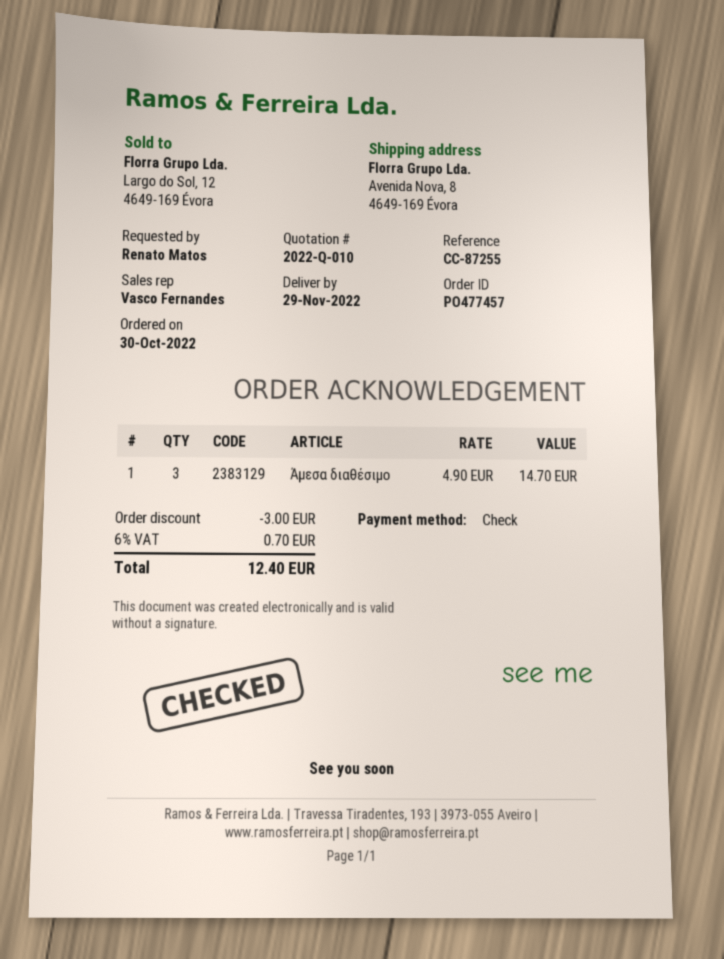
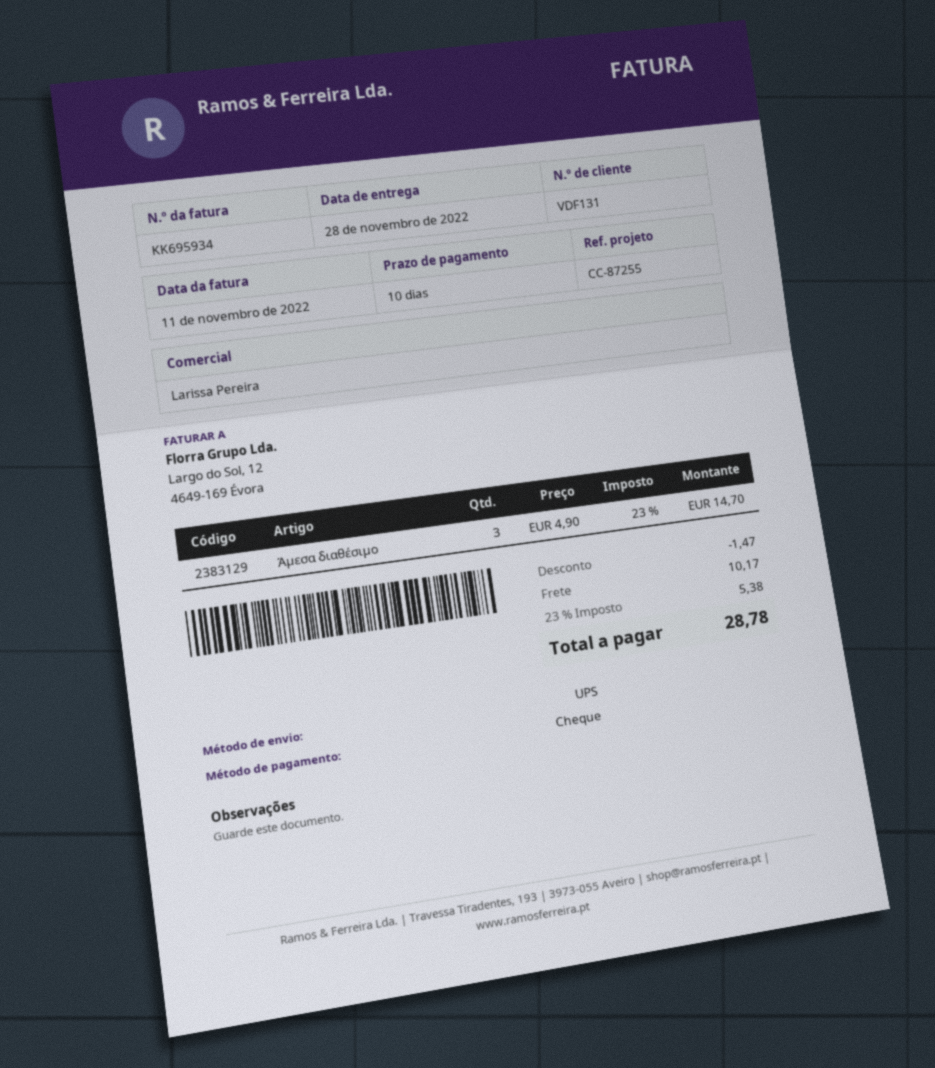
delivery date: 2022-11-29 -> 2022-11-28
sales rep: Vasco Fernandes -> Larissa Pereira
discount: 3.00 -> 1.47
shipping: none -> 10.17
tax: 6% = 0.70 -> 23% = 5.38
total: 12.40 -> 28.78

